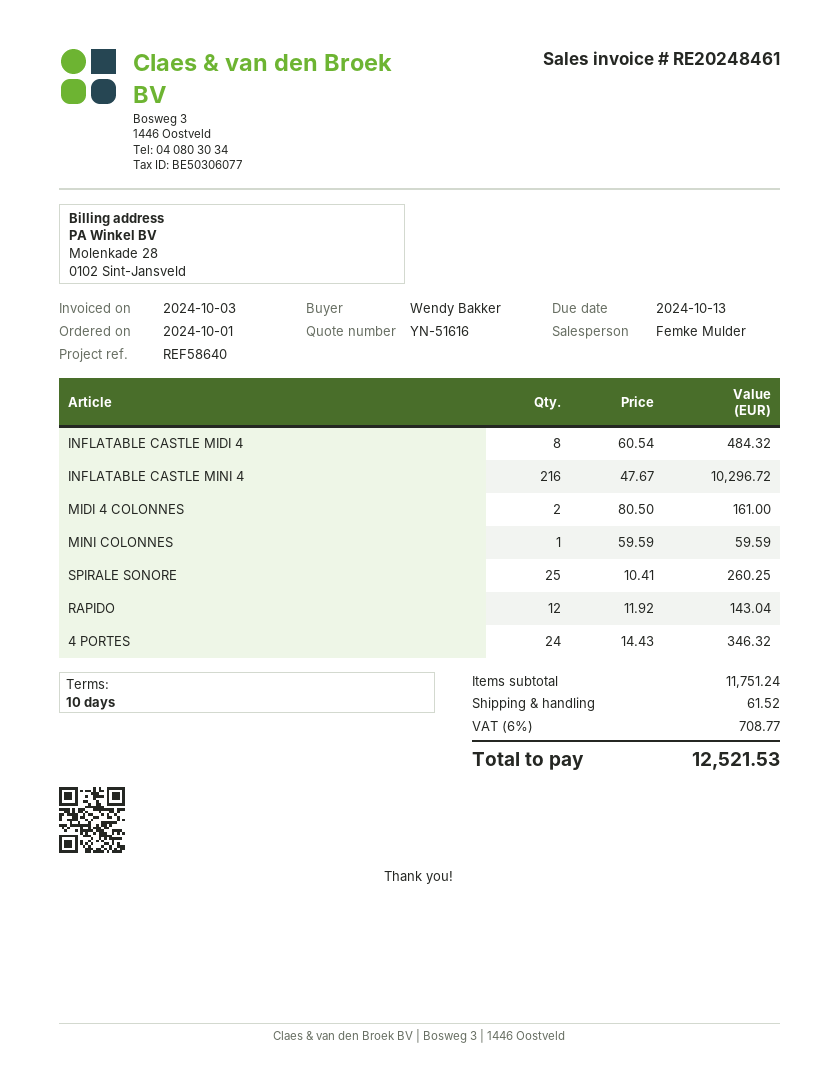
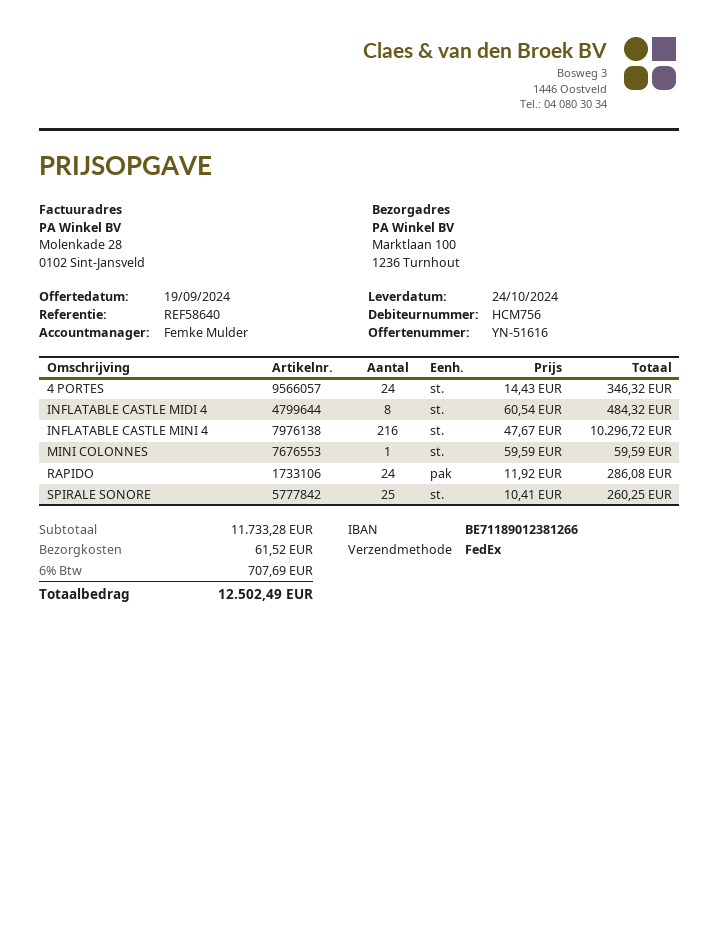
MIDI 4 COLONNES: 2 x 80.50 = 161.00 -> none
RAPIDO: 12 x 11.92 = 143.04 -> 24 x 11.92 = 286.08
subtotal: 11751.24 -> 11733.28
tax: 6% = 708.77 -> 6% = 707.69
total: 12521.53 -> 12502.49

